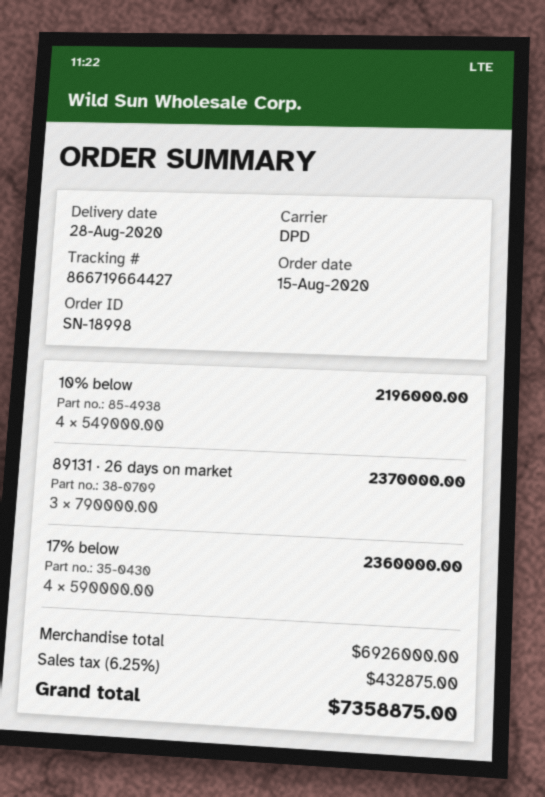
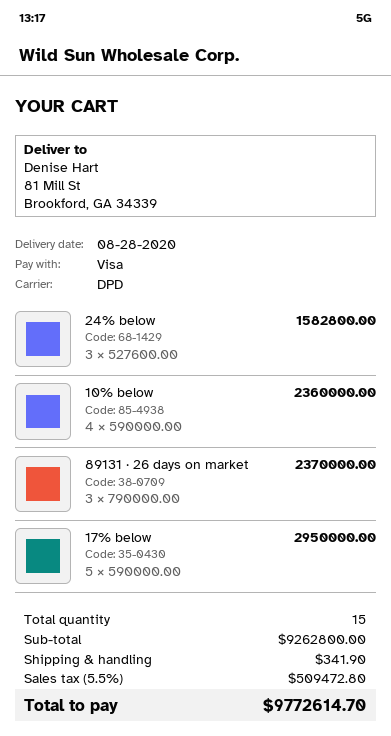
10% below: 4 x 549000.00 = 2196000.00 -> 4 x 590000.00 = 2360000.00
17% below: 4 x 590000.00 = 2360000.00 -> 5 x 590000.00 = 2950000.00
24% below: none -> 3 x 527600.00 = 1582800.00
subtotal: 6926000.00 -> 9262800.00
shipping: none -> 341.90
tax: 6.25% = 432875.00 -> 5.5% = 509472.80
total: 7358875.00 -> 9772614.70

